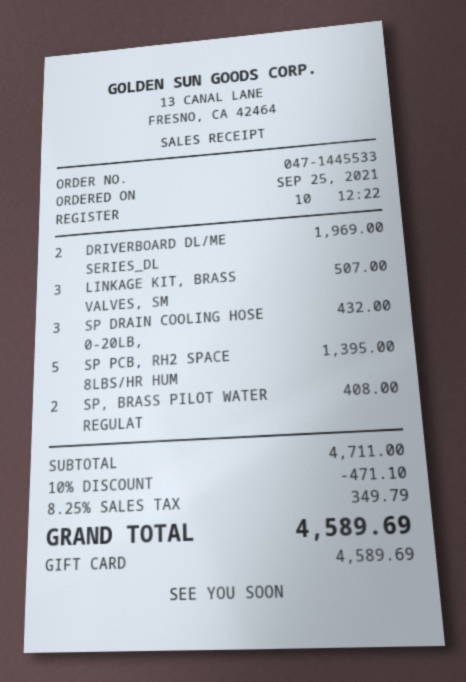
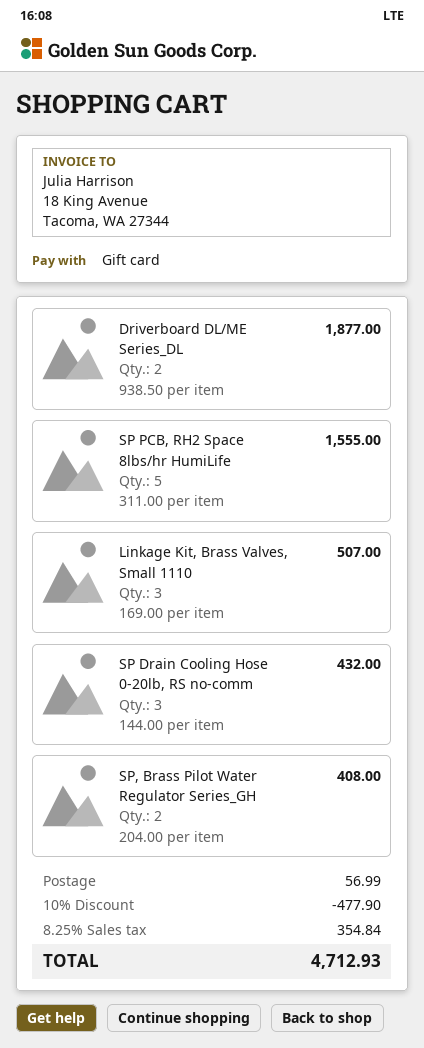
DRIVERBOARD DL/ME SERIES_DL: 2 for 1969.00 -> 2 for 1877.00
SP PCB, RH2 SPACE 8LBS/HR HUM: 5 for 1395.00 -> 5 for 1555.00
discount: 10% = 471.10 -> 10% = 477.90
shipping: none -> 56.99
tax: 8.25% = 349.79 -> 8.25% = 354.84
total: 4589.69 -> 4712.93

